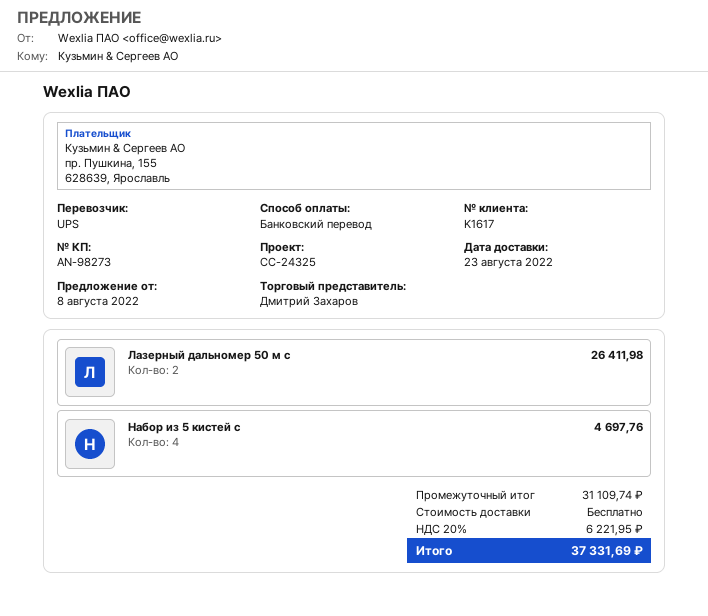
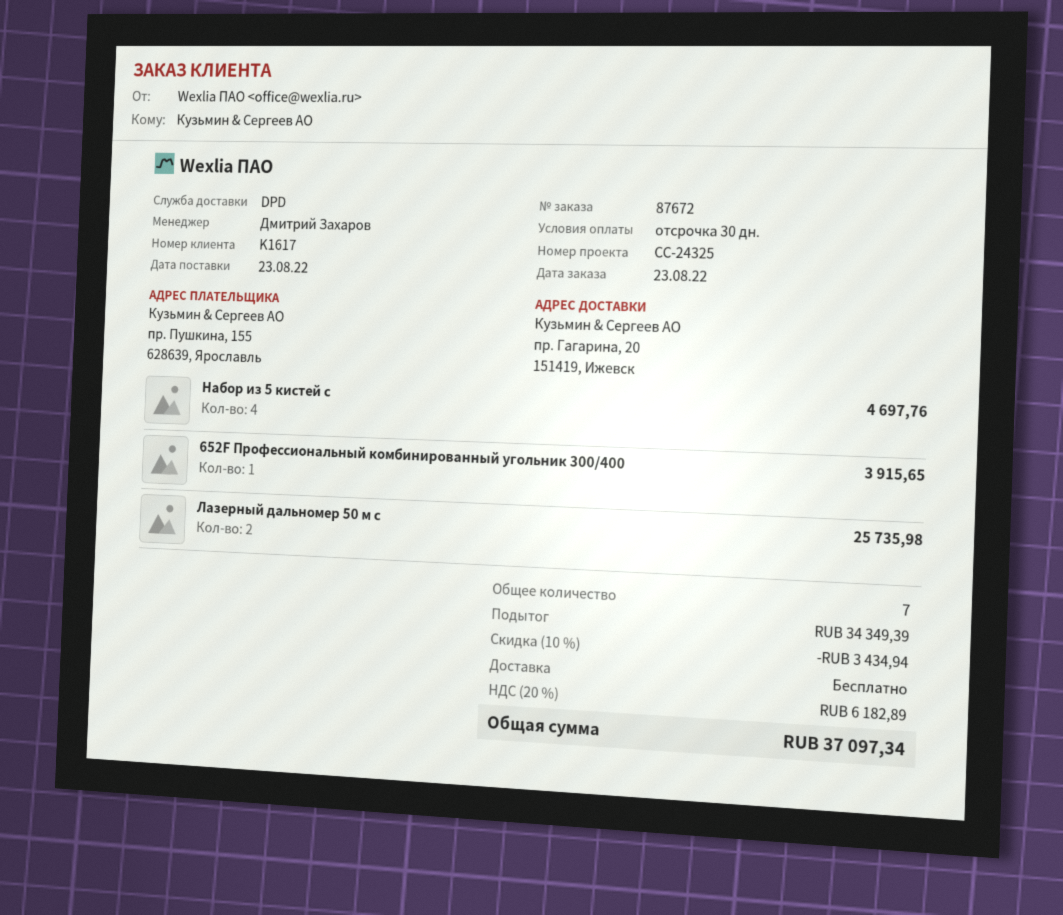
shipping method: UPS -> DPD
Лазерный дальномер 50 м с: 2 for 26411.98 -> 2 for 25735.98
652F Профессиональный комбинированный угольник 300/400: none -> 1 for 3915.65
subtotal: 31109.74 -> 34349.39
discount: none -> 10% = 3434.94
tax: 20% = 6221.95 -> 20% = 6182.89
total: 37331.69 -> 37097.34

